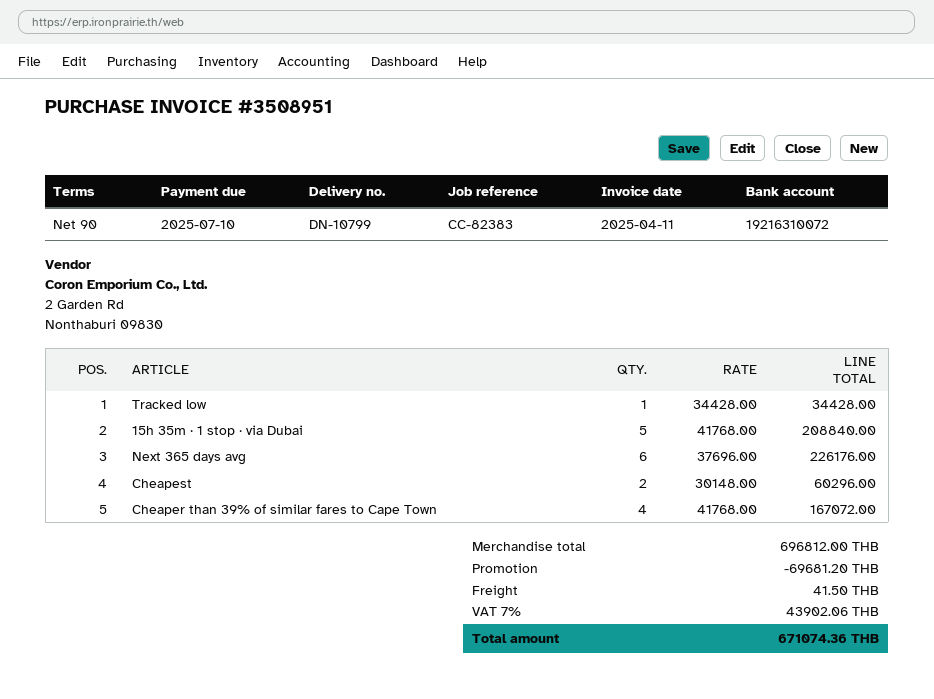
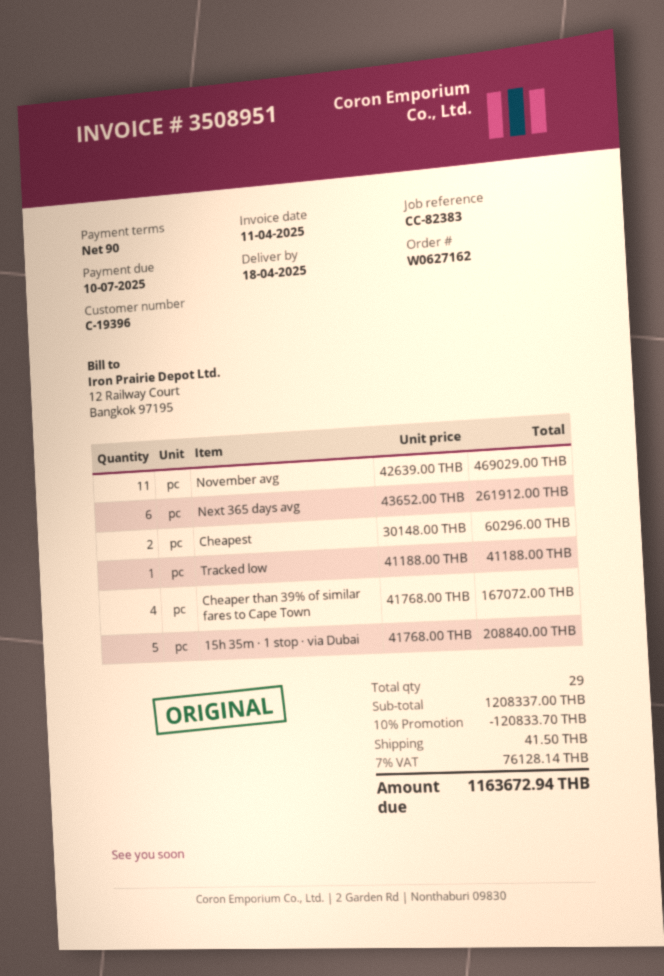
Tracked low: 1 x 34428.00 = 34428.00 -> 1 x 41188.00 = 41188.00
Next 365 days avg: 6 x 37696.00 = 226176.00 -> 6 x 43652.00 = 261912.00
November avg: none -> 11 x 42639.00 = 469029.00
subtotal: 696812.00 -> 1208337.00
discount: 69681.20 -> 120833.70
tax: 7% = 43902.06 -> 7% = 76128.14
total: 671074.36 -> 1163672.94

